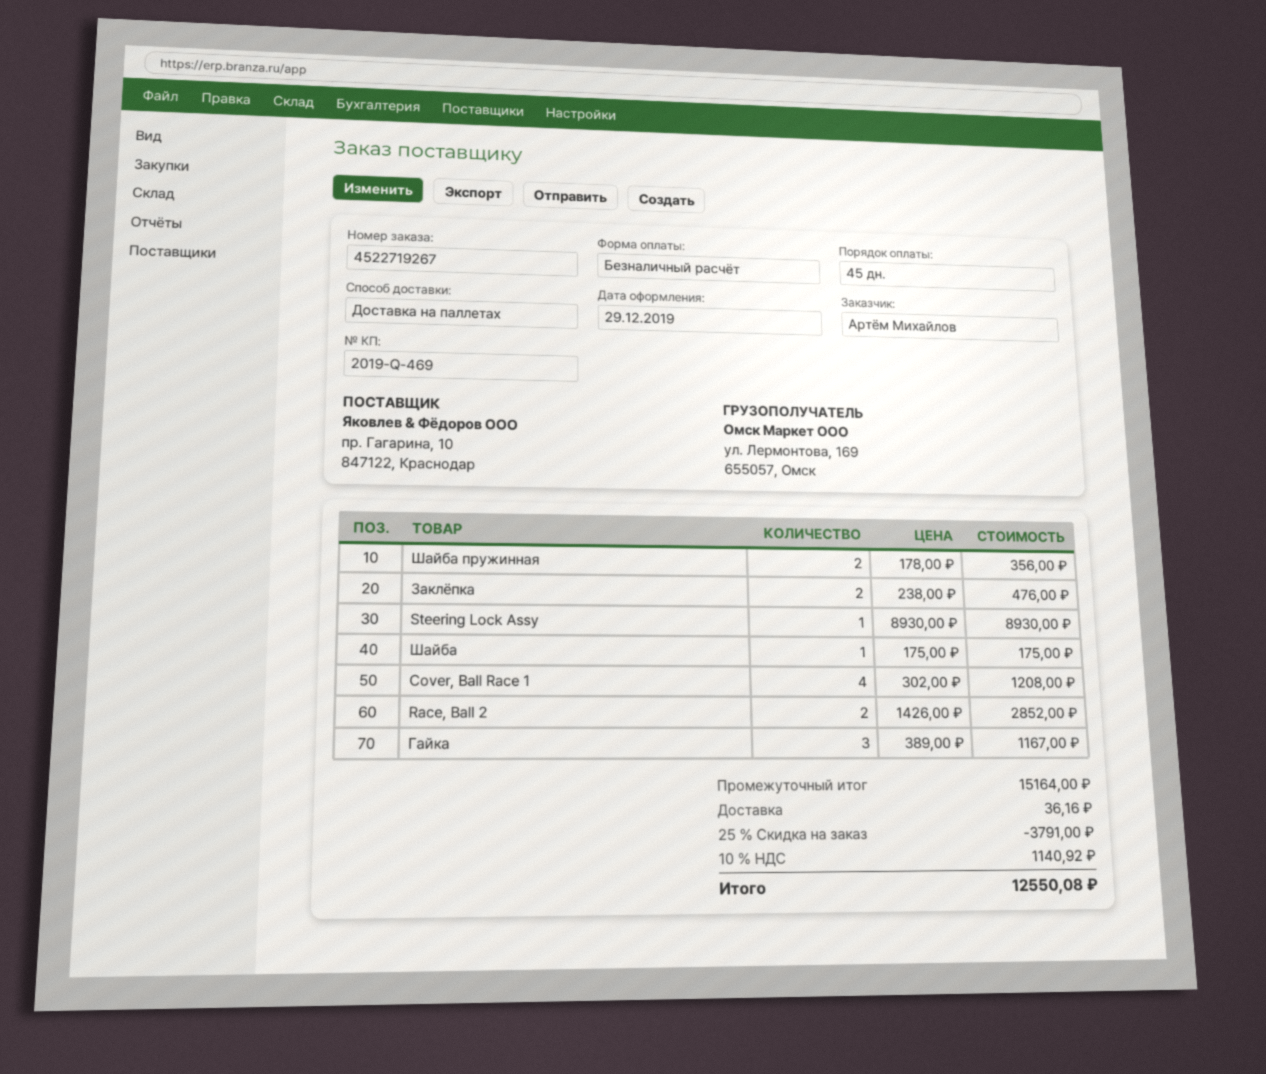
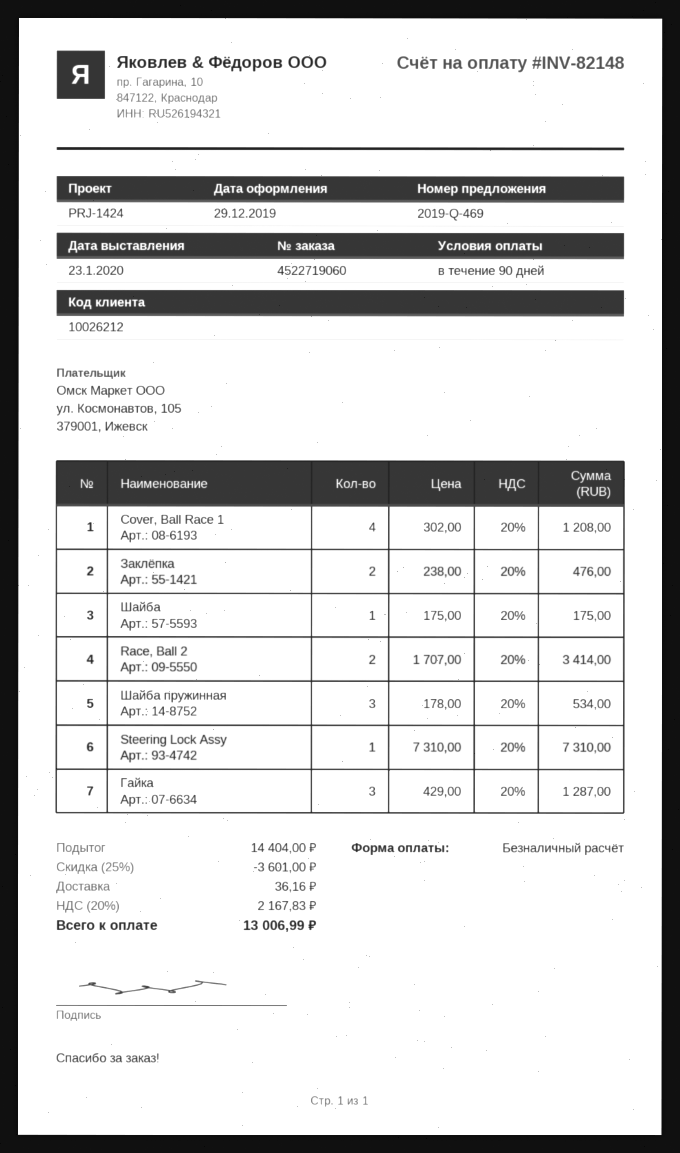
order number: 4522719267 -> 4522719060
payment terms: 45 days -> 90 days
Шайба пружинная: 2 x 178.00 = 356.00 -> 3 x 178.00 = 534.00
Steering Lock Assy: 1 x 8930.00 = 8930.00 -> 1 x 7310.00 = 7310.00
Race, Ball 2: 2 x 1426.00 = 2852.00 -> 2 x 1707.00 = 3414.00
Гайка: 3 x 389.00 = 1167.00 -> 3 x 429.00 = 1287.00
subtotal: 15164.00 -> 14404.00
discount: 25% = 3791.00 -> 25% = 3601.00
tax: 10% = 1140.92 -> 20% = 2167.83
total: 12550.08 -> 13006.99

